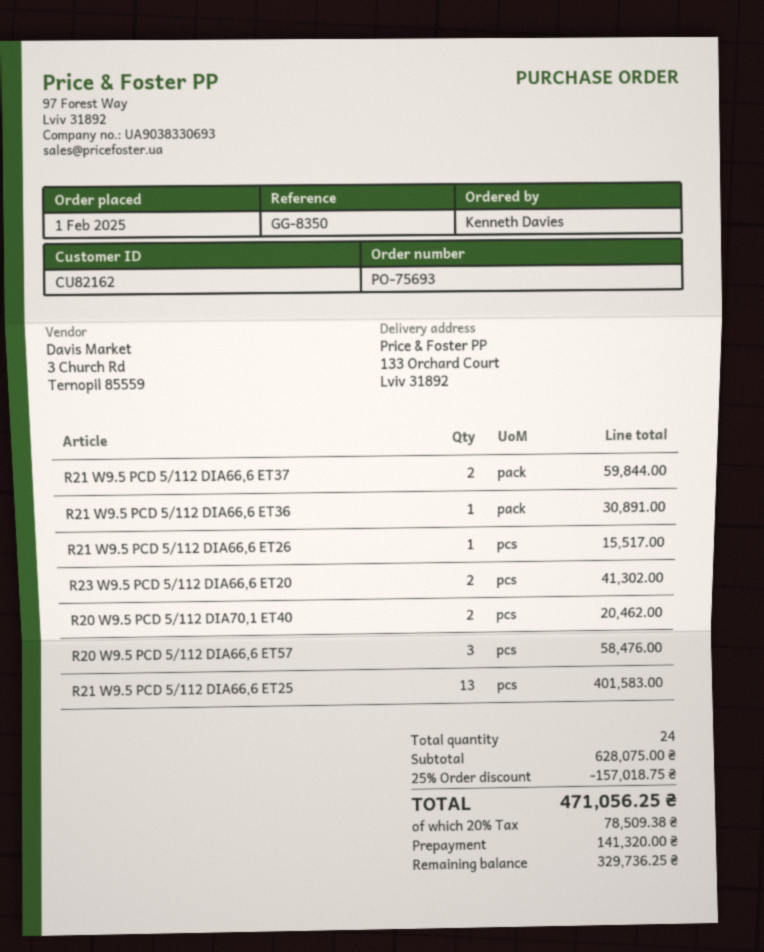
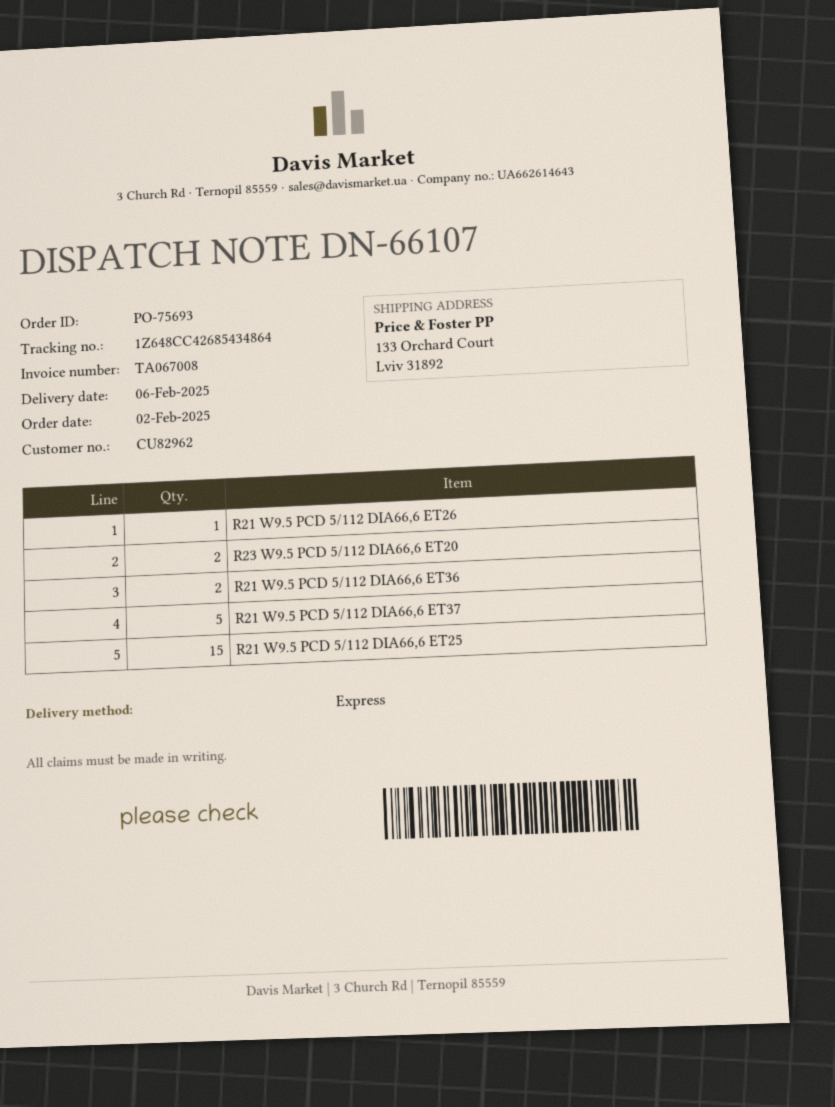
order date: 2025-02-01 -> 2025-02-02
customer number: CU82162 -> CU82962
R21 W9.5 PCD 5/112 DIA66,6 ET37: 2 -> 5
R21 W9.5 PCD 5/112 DIA66,6 ET36: 1 -> 2
R20 W9.5 PCD 5/112 DIA70,1 ET40: 2 -> none
R20 W9.5 PCD 5/112 DIA66,6 ET57: 3 -> none
R21 W9.5 PCD 5/112 DIA66,6 ET25: 13 -> 15

